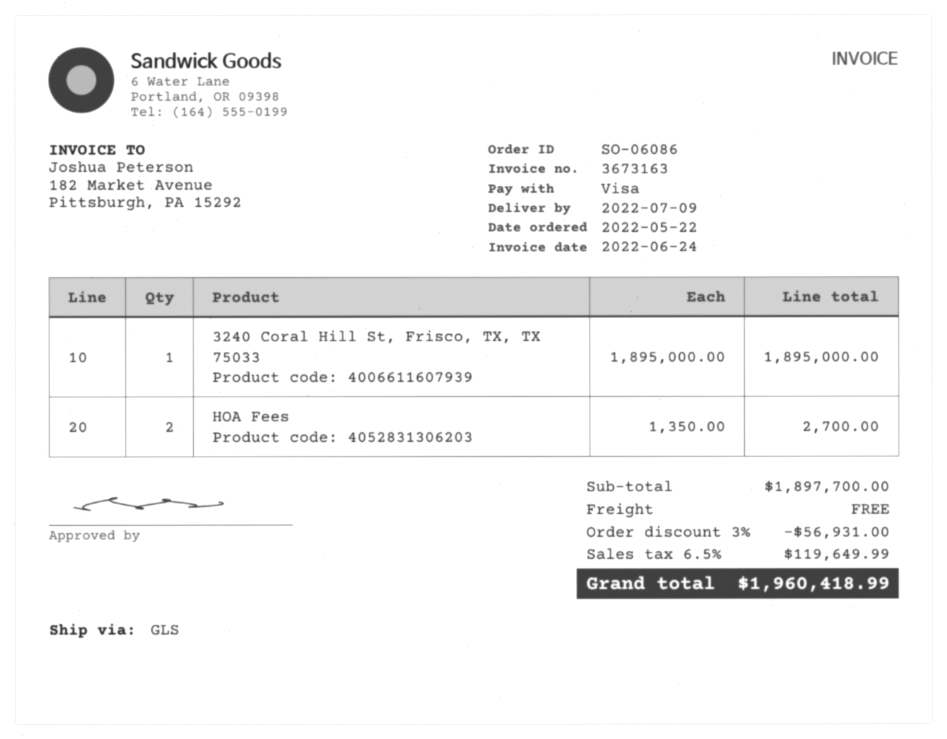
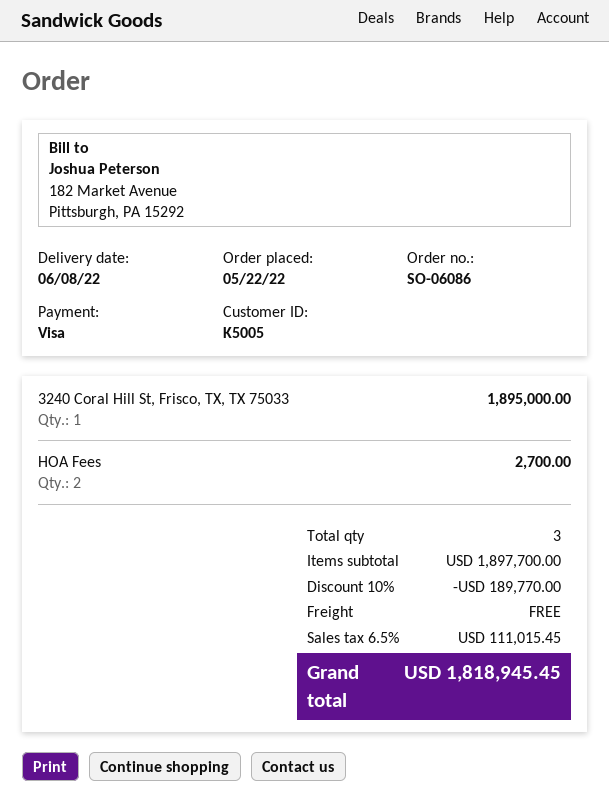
delivery date: 2022-07-09 -> 2022-06-08
discount: 3% = 56931.00 -> 10% = 189770.00
tax: 6.5% = 119649.99 -> 6.5% = 111015.45
total: 1960418.99 -> 1818945.45

